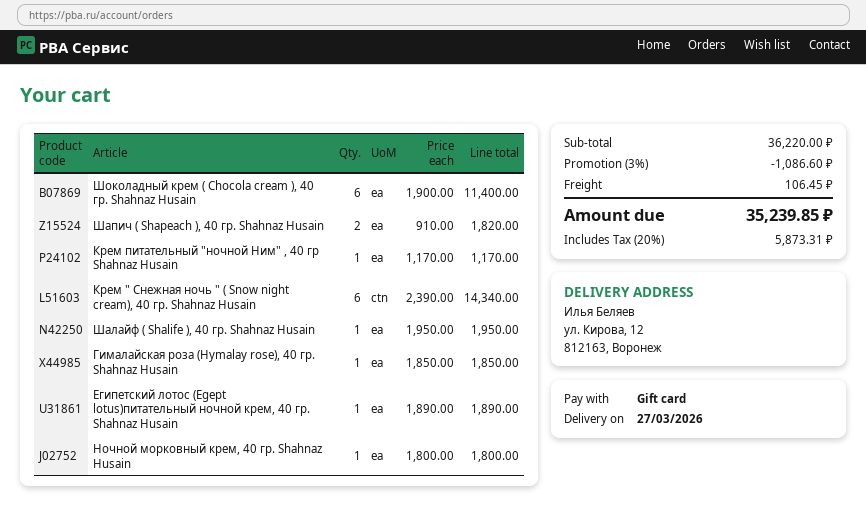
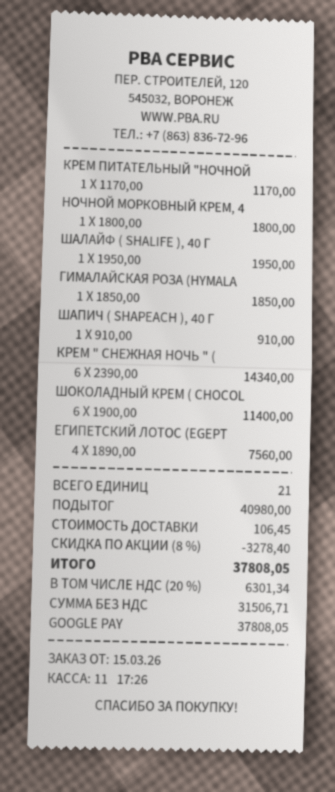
payment method: gift card -> Google Pay
Шапич ( Shapeach ), 40 гр. Shahnaz Husain: 2 x 910.00 = 1820.00 -> 1 x 910.00 = 910.00
Египетский лотос (Egept lotus)питательный ночной крем, 40 гр. Shahnaz Husain: 1 x 1890.00 = 1890.00 -> 4 x 1890.00 = 7560.00
subtotal: 36220.00 -> 40980.00
discount: 3% = 1086.60 -> 8% = 3278.40
tax: 20% = 5873.31 -> 20% = 6301.34
total: 35239.85 -> 37808.05

